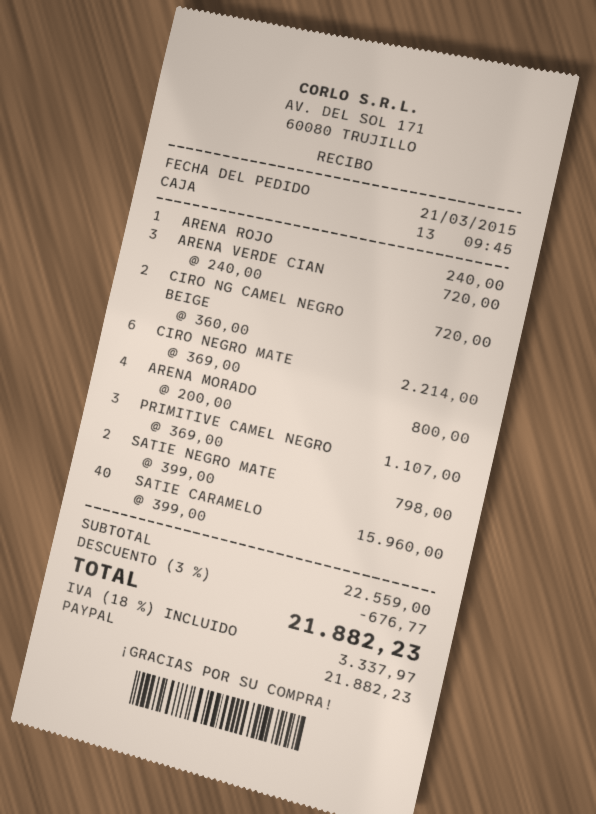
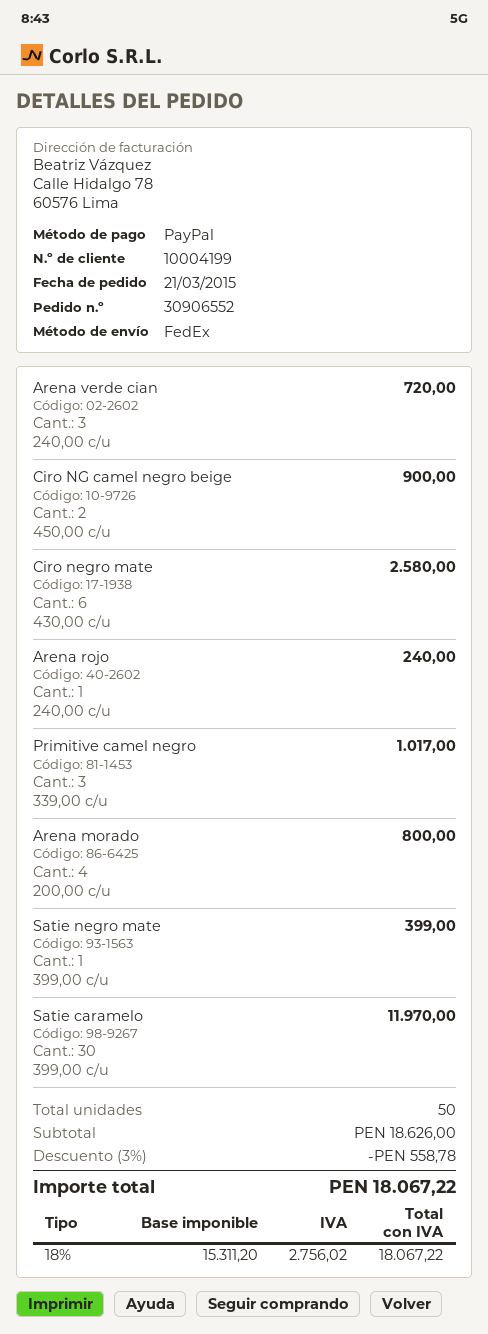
CIRO NG CAMEL NEGRO BEIGE: 2 x 360.00 = 720.00 -> 2 x 450.00 = 900.00
CIRO NEGRO MATE: 6 x 369.00 = 2214.00 -> 6 x 430.00 = 2580.00
PRIMITIVE CAMEL NEGRO: 3 x 369.00 = 1107.00 -> 3 x 339.00 = 1017.00
SATIE NEGRO MATE: 2 x 399.00 = 798.00 -> 1 x 399.00 = 399.00
SATIE CARAMELO: 40 x 399.00 = 15960.00 -> 30 x 399.00 = 11970.00
subtotal: 22559.00 -> 18626.00
discount: 3% = 676.77 -> 3% = 558.78
tax: 18% = 3337.97 -> 18% = 2756.02
total: 21882.23 -> 18067.22

